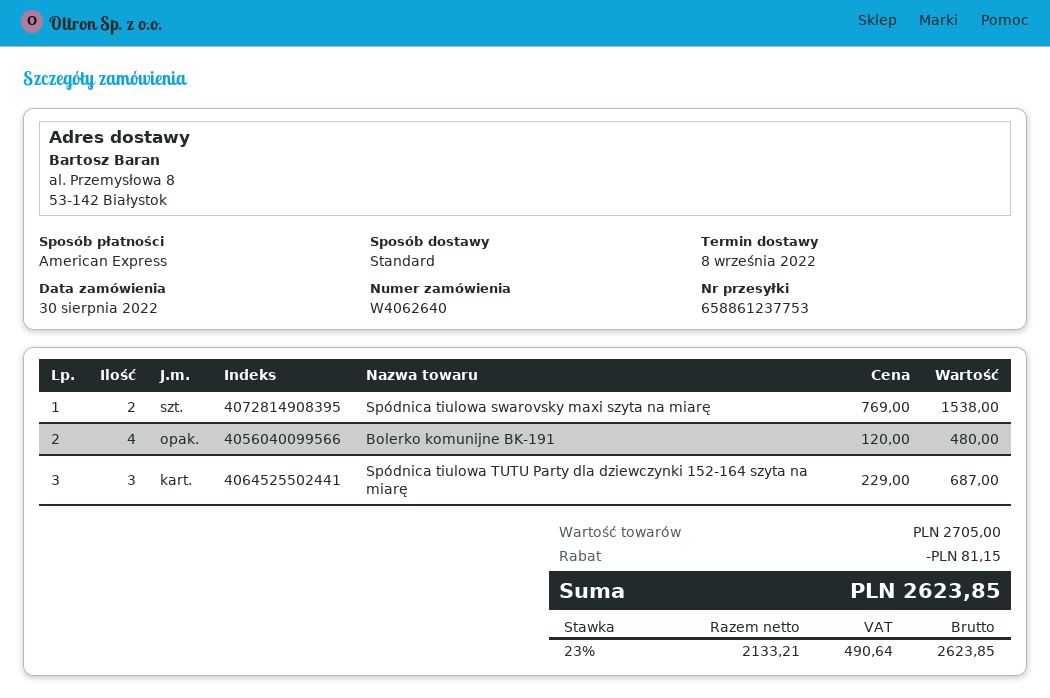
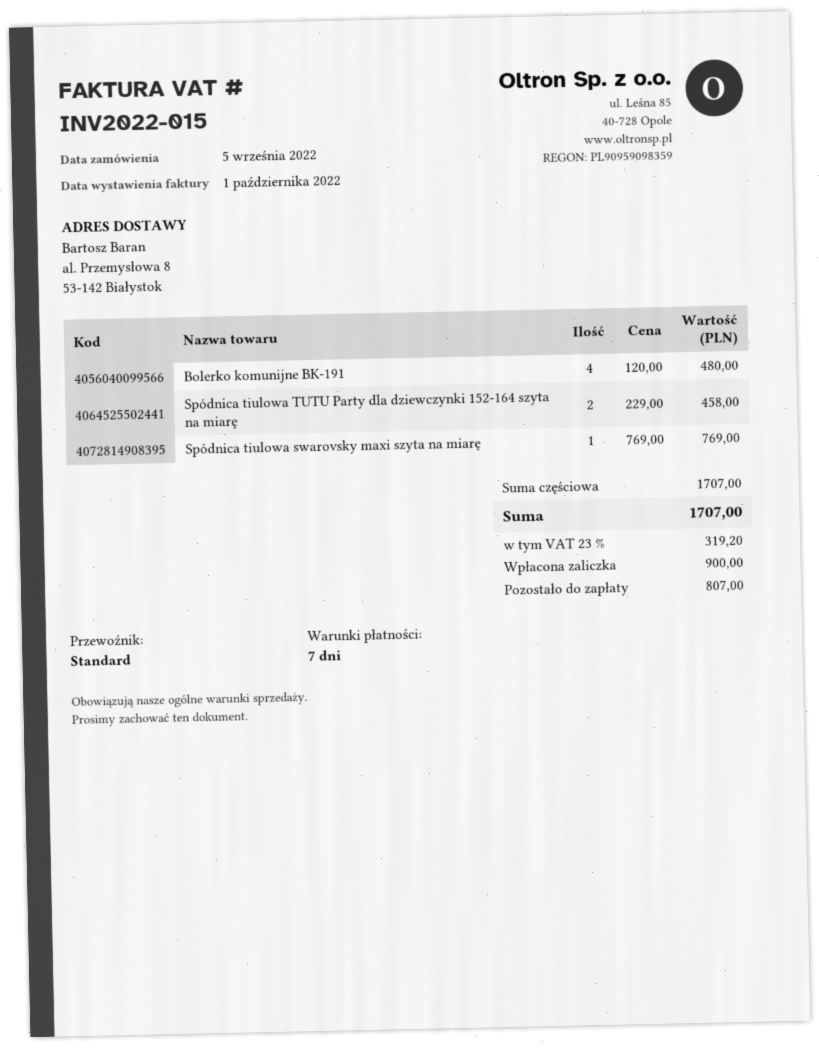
order date: 2022-08-30 -> 2022-09-05
Spódnica tiulowa swarovsky maxi szyta na miarę: 2 x 769.00 = 1538.00 -> 1 x 769.00 = 769.00
Spódnica tiulowa TUTU Party dla dziewczynki 152-164 szyta na miarę: 3 x 229.00 = 687.00 -> 2 x 229.00 = 458.00
subtotal: 2705.00 -> 1707.00
discount: 81.15 -> none
tax: 23% = 490.64 -> 23% = 319.20
total: 2623.85 -> 1707.00

